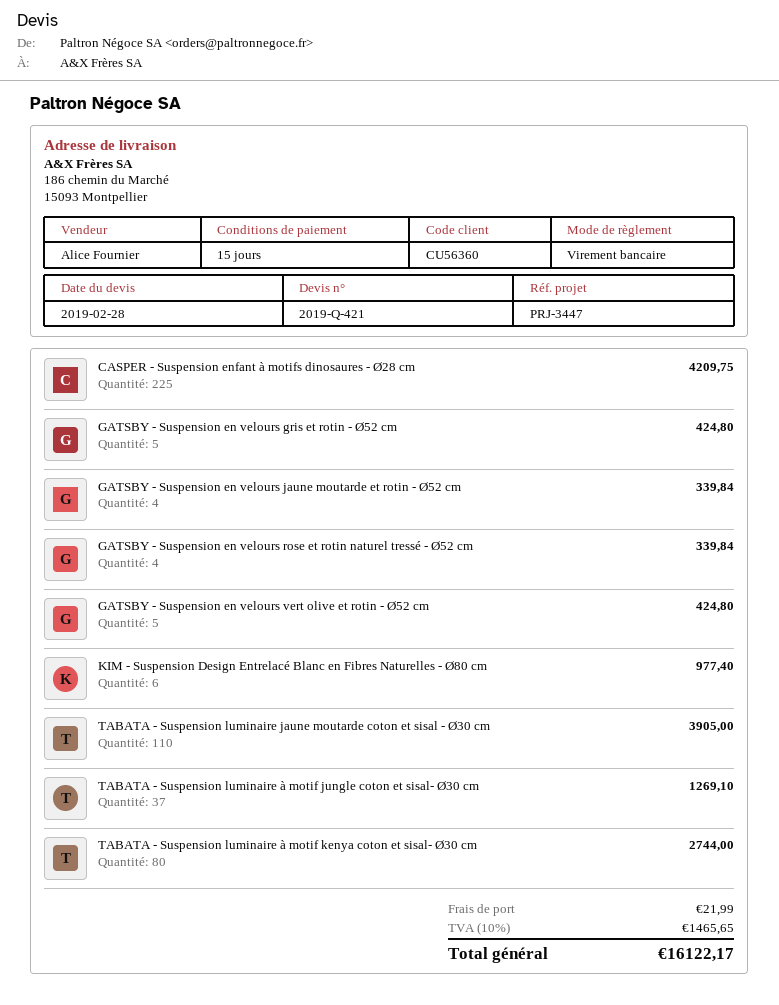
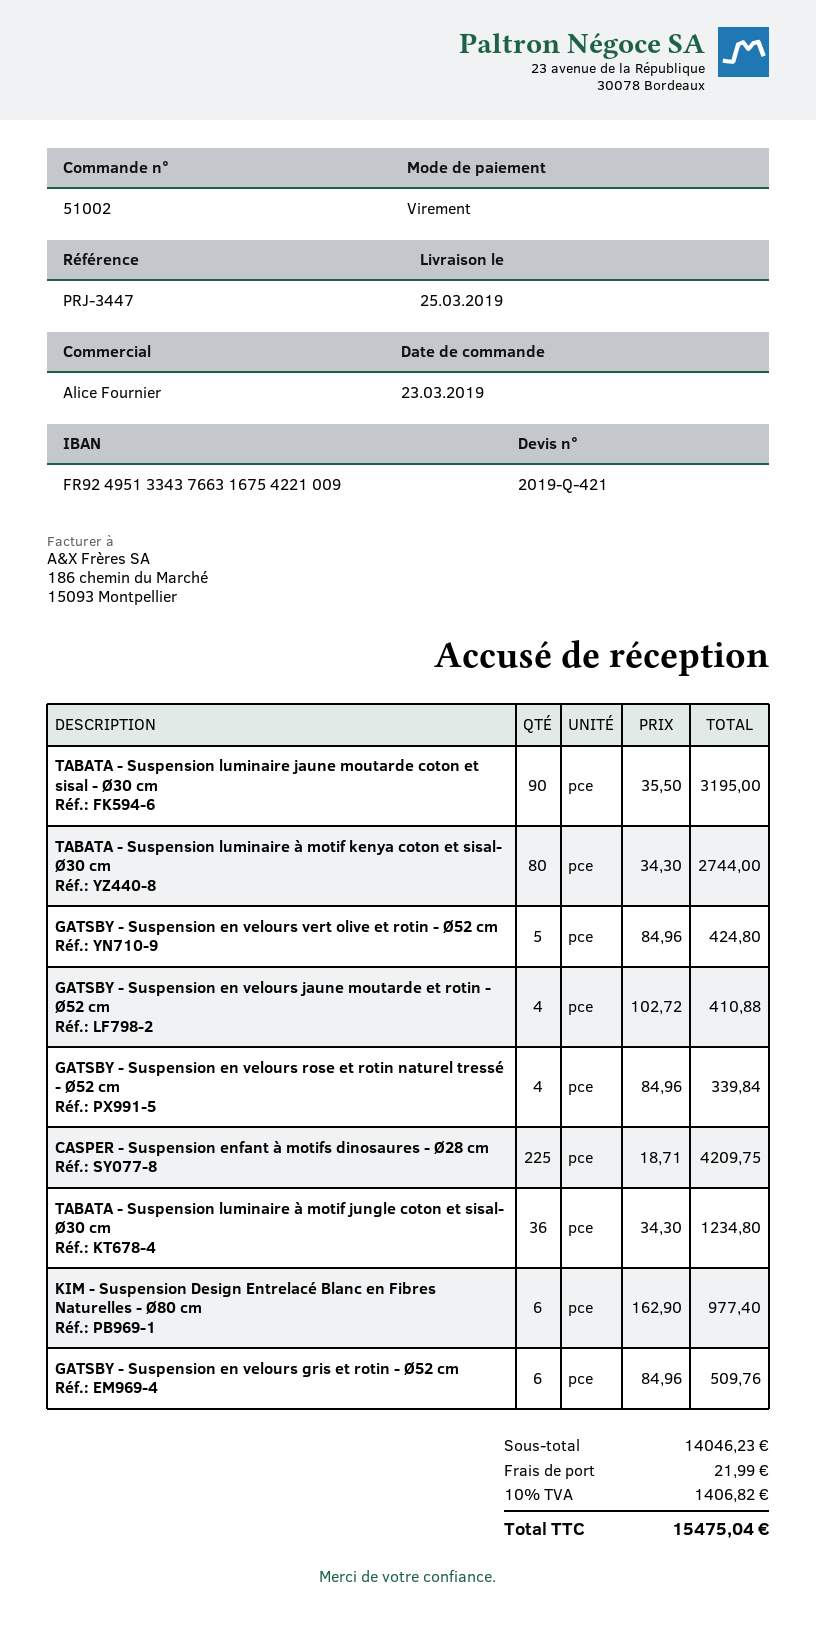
GATSBY - Suspension en velours gris et rotin - Ø52 cm: 5 for 424.80 -> 6 for 509.76
GATSBY - Suspension en velours jaune moutarde et rotin - Ø52 cm: 4 for 339.84 -> 4 for 410.88
TABATA - Suspension luminaire jaune moutarde coton et sisal - Ø30 cm: 110 for 3905.00 -> 90 for 3195.00
TABATA - Suspension luminaire à motif jungle coton et sisal- Ø30 cm: 37 for 1269.10 -> 36 for 1234.80
tax: 10% = 1465.65 -> 10% = 1406.82
total: 16122.17 -> 15475.04

